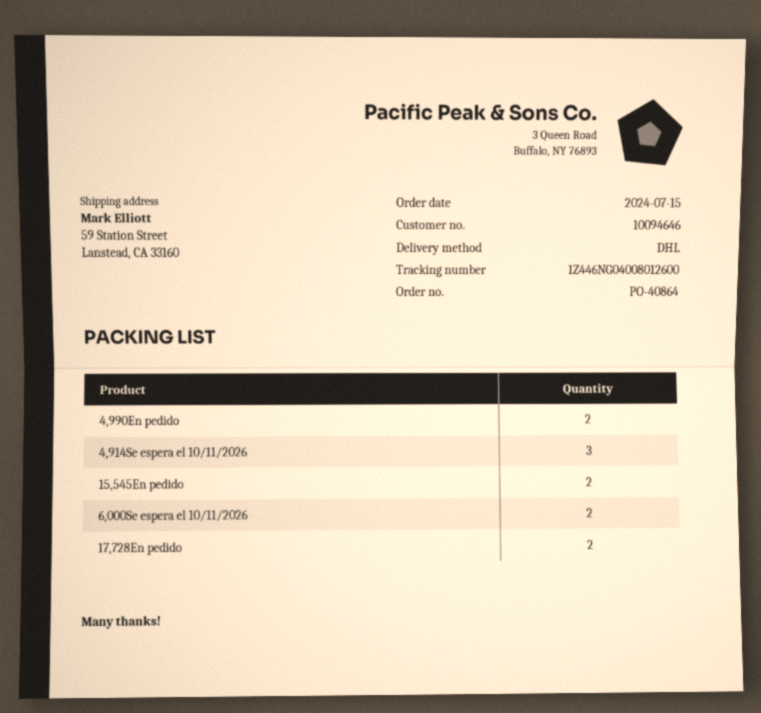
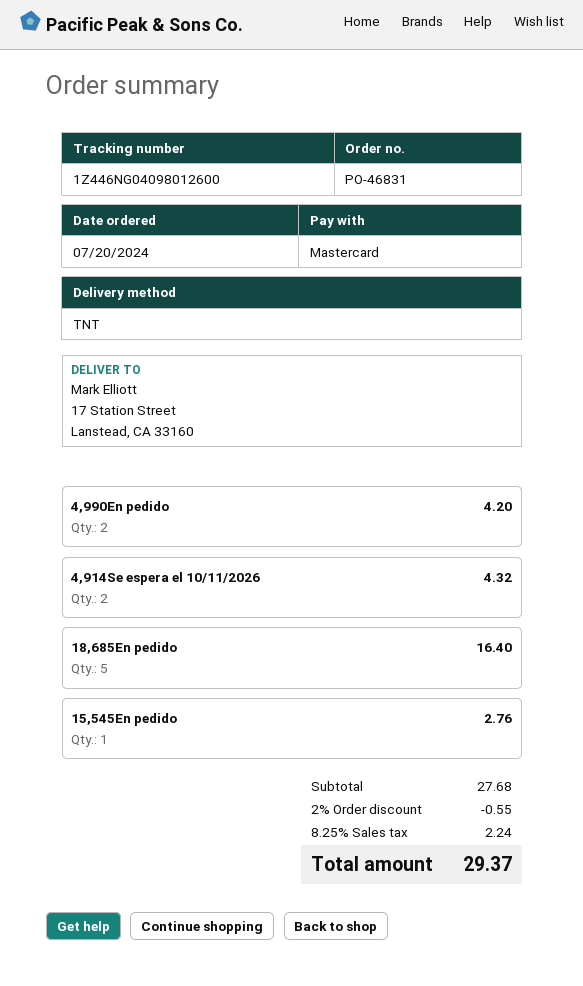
order number: PO-40864 -> PO-46831
order date: 2024-07-15 -> 2024-07-20
shipping method: DHL -> TNT
tracking number: 1Z446NG04008012600 -> 1Z446NG04098012600
ship to: 59 Station Street, Lanstead, CA 33160 -> 17 Station Street, Lanstead, CA 33160
4,914Se espera el 10/11/2026: 3 -> 2
15,545En pedido: 2 -> 1
6,000Se espera el 10/11/2026: 2 -> none
17,728En pedido: 2 -> none
18,685En pedido: none -> 5

